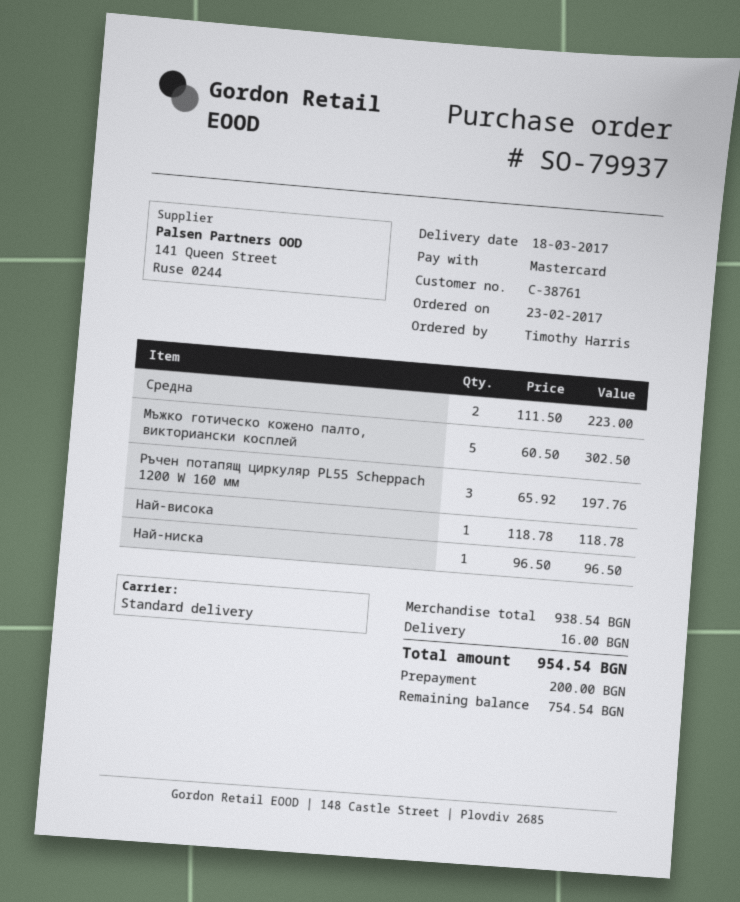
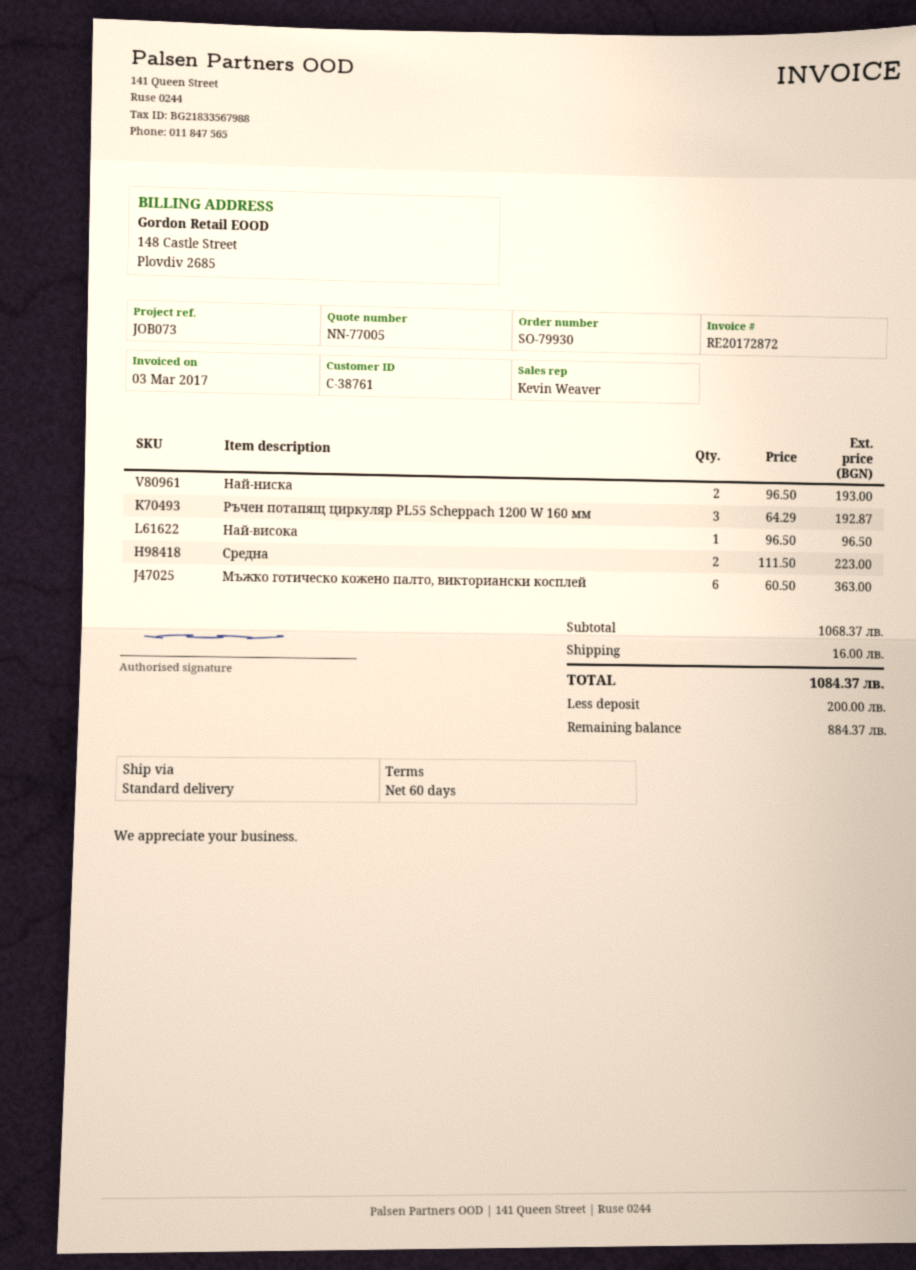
order number: SO-79937 -> SO-79930
Мъжко готическо кожено палто, викториански косплей: 5 x 60.50 = 302.50 -> 6 x 60.50 = 363.00
Ръчен потапящ циркуляр PL55 Scheppach 1200 W 160 мм: 3 x 65.92 = 197.76 -> 3 x 64.29 = 192.87
Най-висока: 1 x 118.78 = 118.78 -> 1 x 96.50 = 96.50
Най-ниска: 1 x 96.50 = 96.50 -> 2 x 96.50 = 193.00
subtotal: 938.54 -> 1068.37
total: 954.54 -> 1084.37
balance: 754.54 -> 884.37

